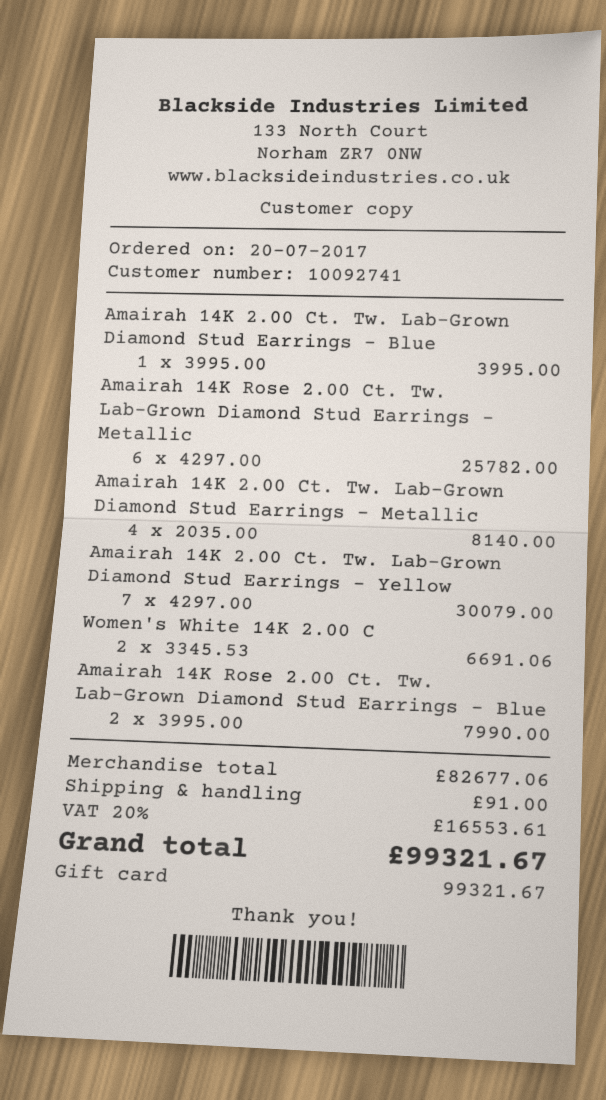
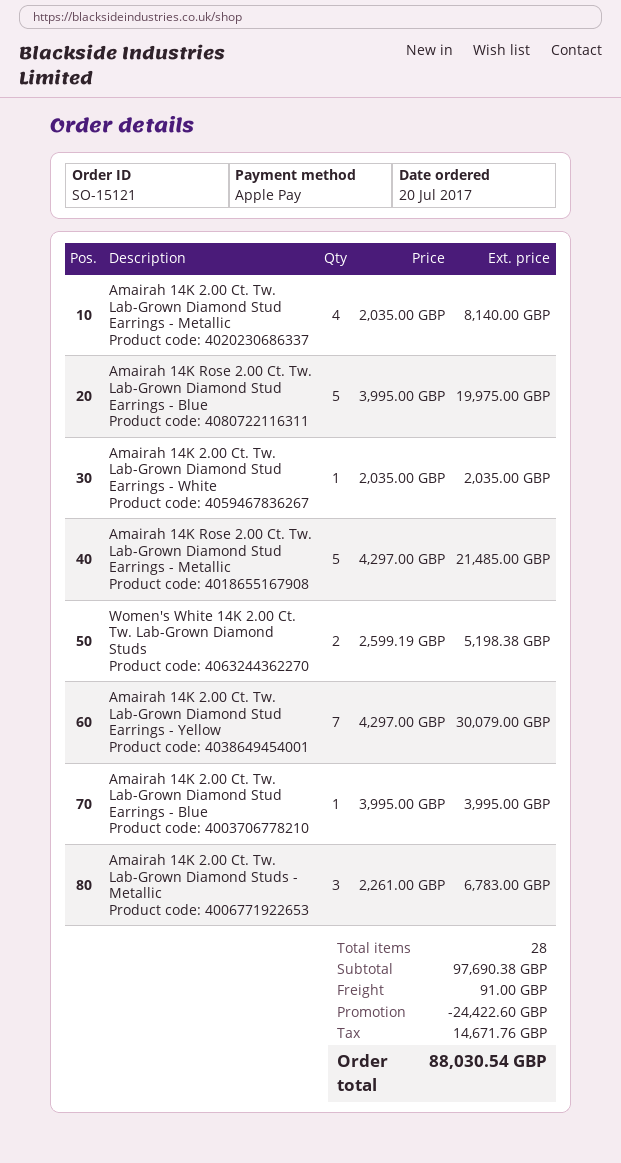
payment method: gift card -> Apple Pay
Amairah 14K Rose 2.00 Ct. Tw. Lab-Grown Diamond Stud Earrings - Metallic: 6 x 4297.00 = 25782.00 -> 5 x 4297.00 = 21485.00
Women's White 14K 2.00 C: 2 x 3345.53 = 6691.06 -> 2 x 2599.19 = 5198.38
Amairah 14K Rose 2.00 Ct. Tw. Lab-Grown Diamond Stud Earrings - Blue: 2 x 3995.00 = 7990.00 -> 5 x 3995.00 = 19975.00
Amairah 14K 2.00 Ct. Tw. Lab-Grown Diamond Stud Earrings - White: none -> 1 x 2035.00 = 2035.00
Amairah 14K 2.00 Ct. Tw. Lab-Grown Diamond Studs - Metallic: none -> 3 x 2261.00 = 6783.00
subtotal: 82677.06 -> 97690.38
discount: none -> 24422.60
tax: 16553.61 -> 14671.76
total: 99321.67 -> 88030.54

